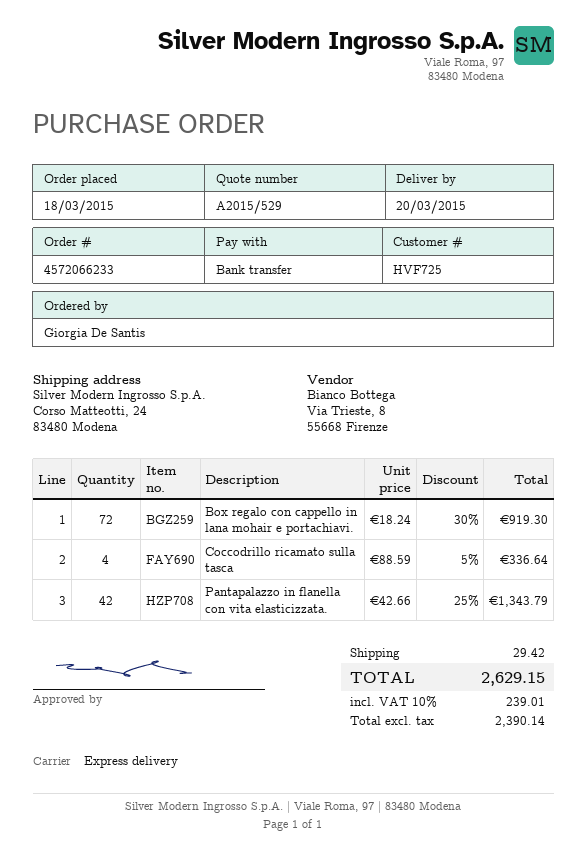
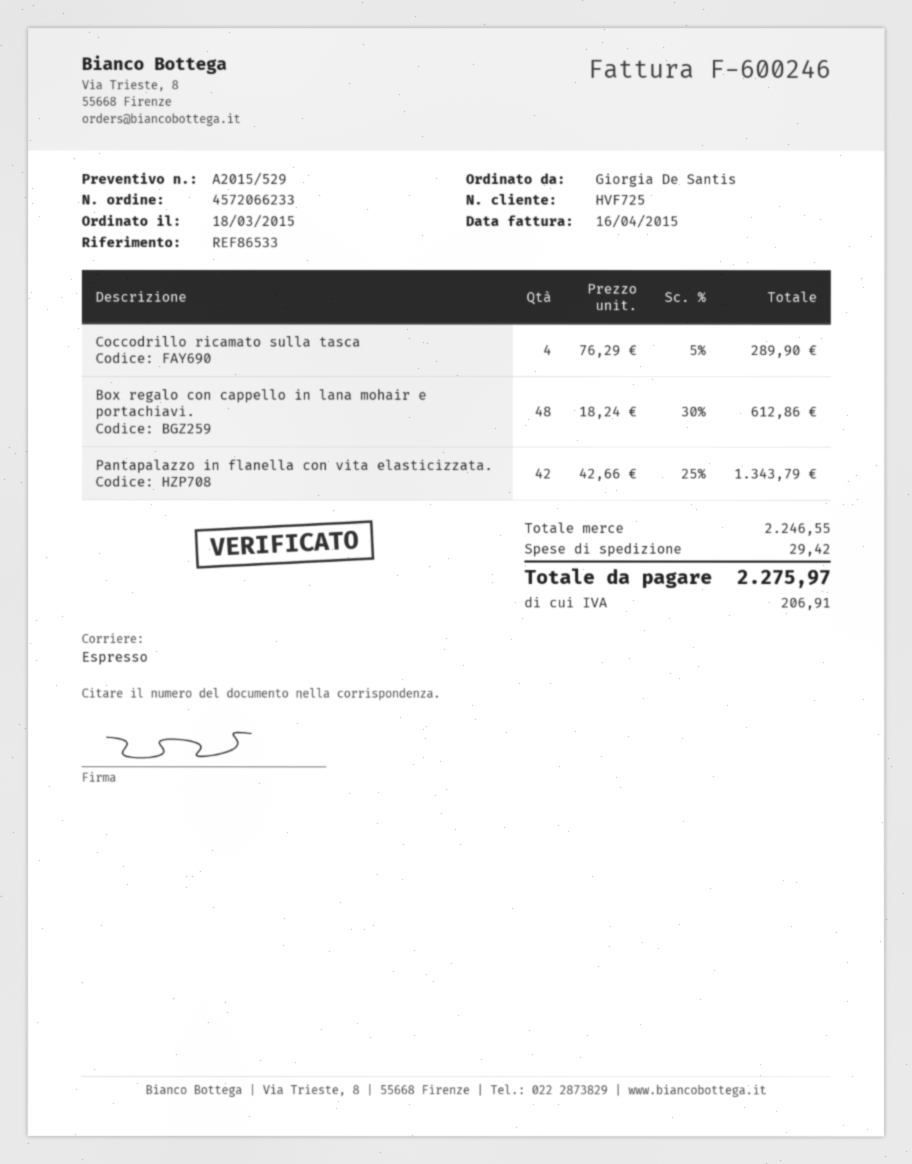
Box regalo con cappello in lana mohair e portachiavi.: 72 x 18.24 - 30% = 919.30 -> 48 x 18.24 - 30% = 612.86
Coccodrillo ricamato sulla tasca: 4 x 88.59 - 5% = 336.64 -> 4 x 76.29 - 5% = 289.90
tax: 239.01 -> 206.91
total: 2629.15 -> 2275.97

